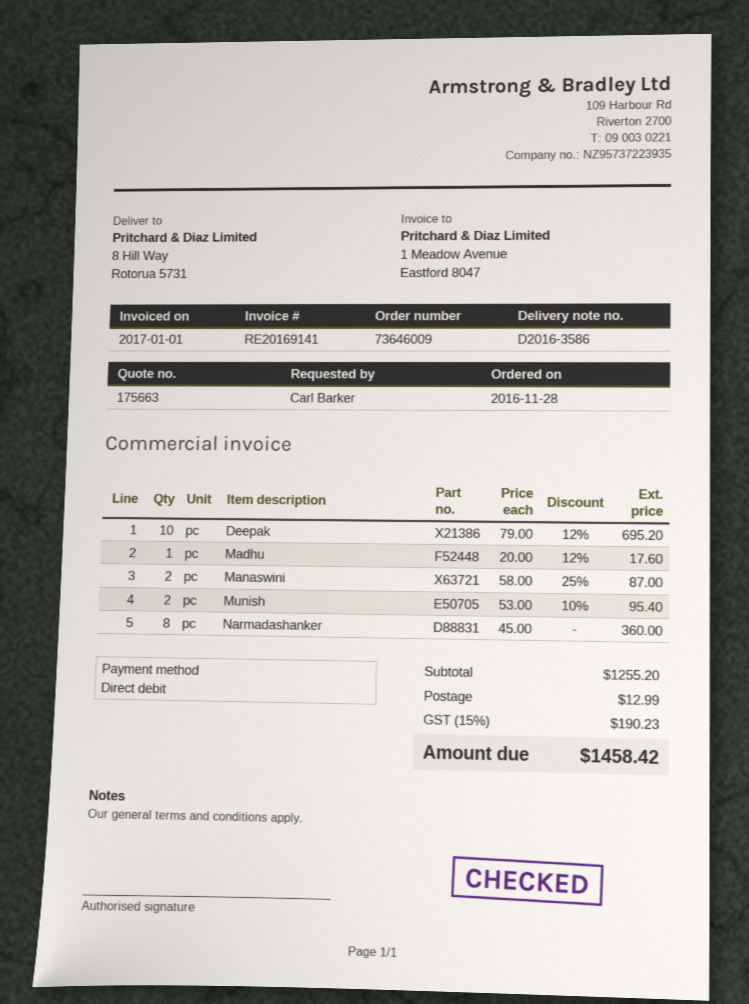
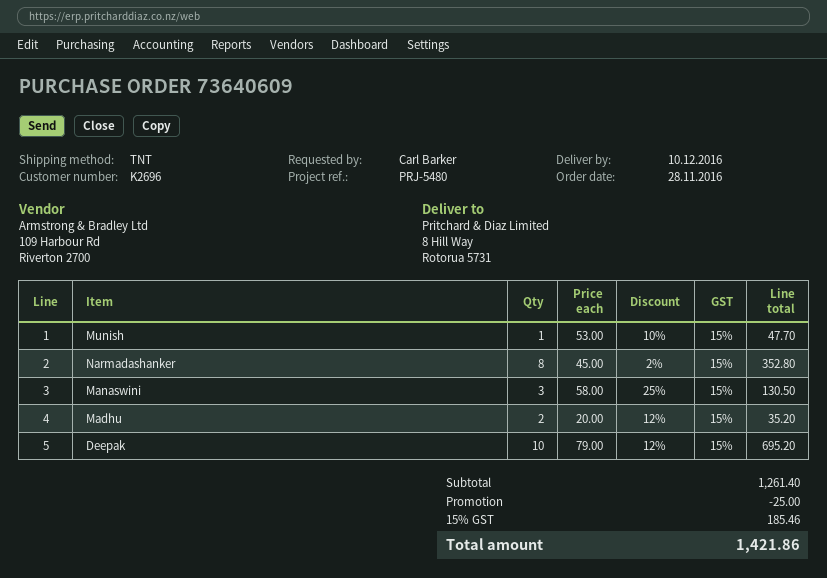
order number: 73646009 -> 73640609
Madhu: 1 x 20.00 - 12% = 17.60 -> 2 x 20.00 - 12% = 35.20
Manaswini: 2 x 58.00 - 25% = 87.00 -> 3 x 58.00 - 25% = 130.50
Munish: 2 x 53.00 - 10% = 95.40 -> 1 x 53.00 - 10% = 47.70
Narmadashanker: 8 x 45.00 = 360.00 -> 8 x 45.00 - 2% = 352.80
subtotal: 1255.20 -> 1261.40
discount: none -> 25.00
shipping: 12.99 -> none
tax: 15% = 190.23 -> 15% = 185.46
total: 1458.42 -> 1421.86

